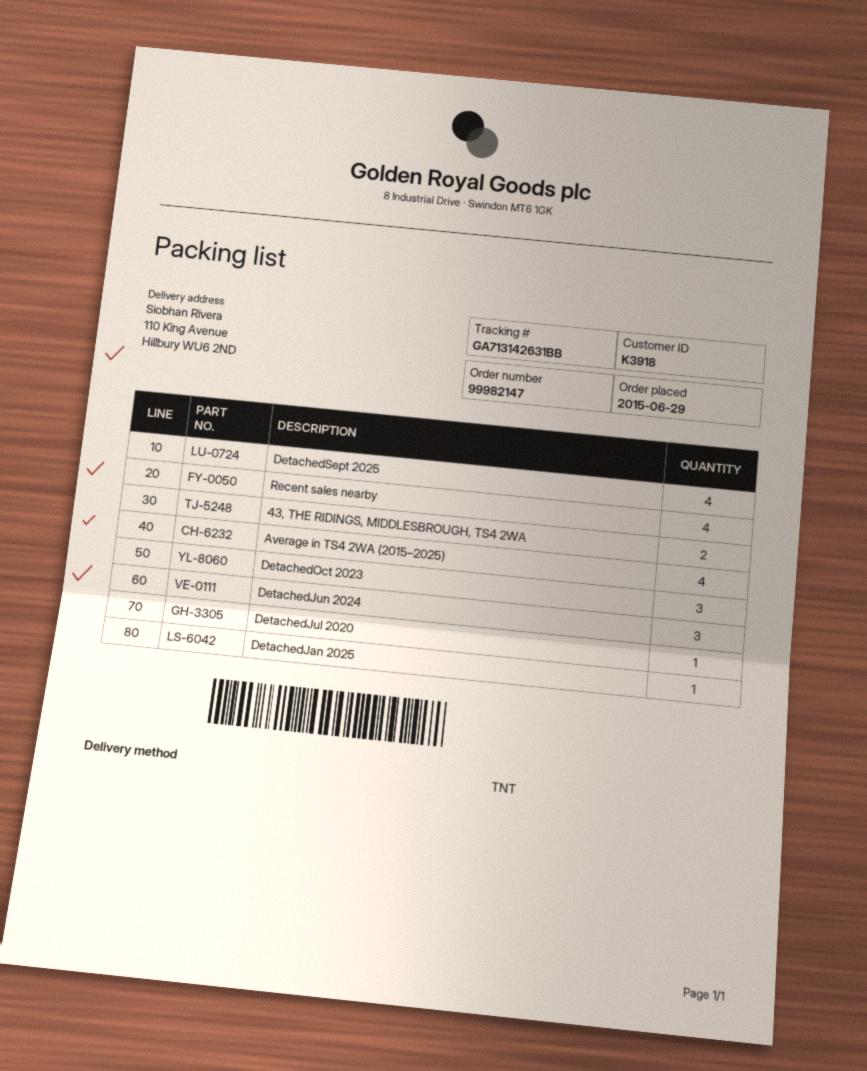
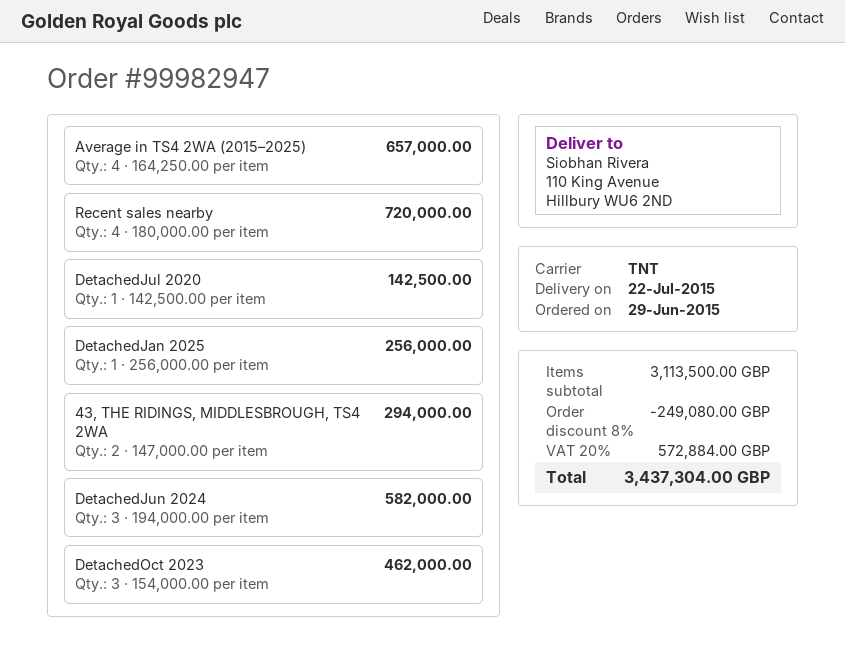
order number: 99982147 -> 99982947
DetachedSept 2025: 4 -> none

